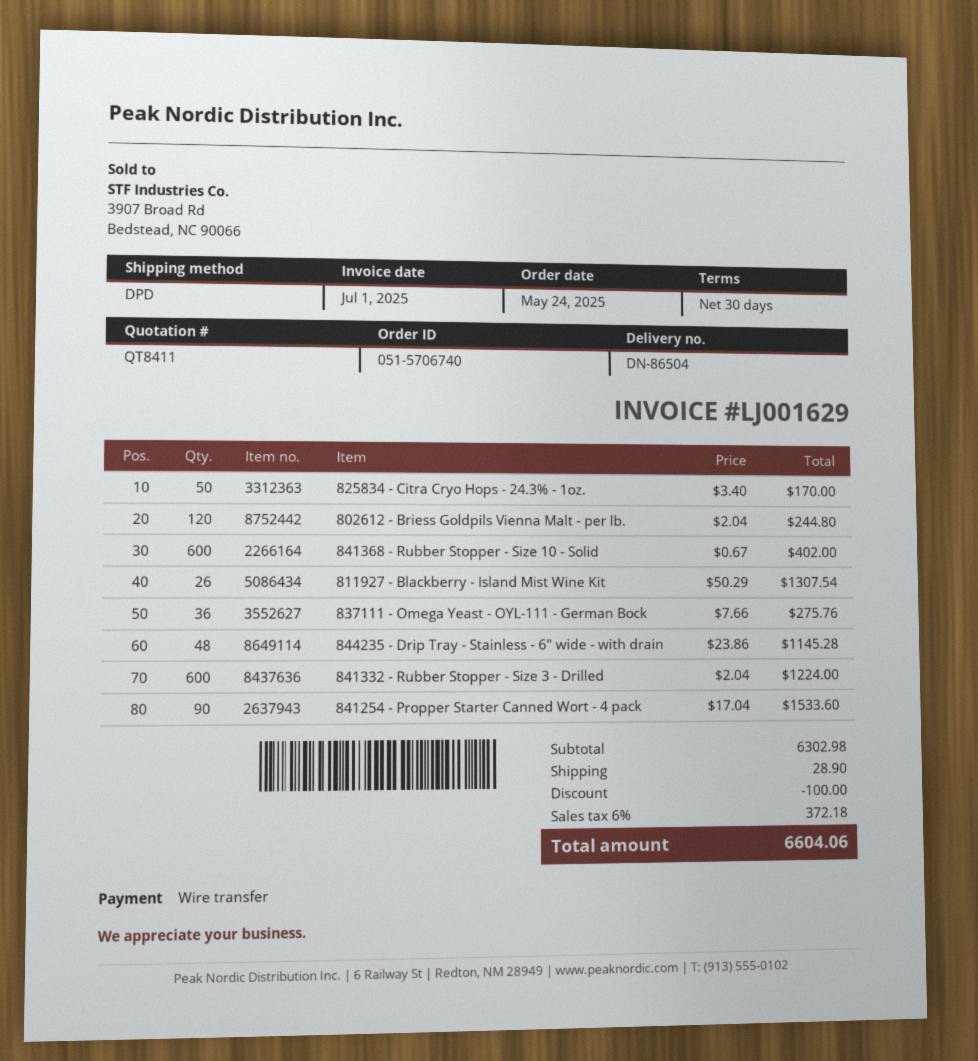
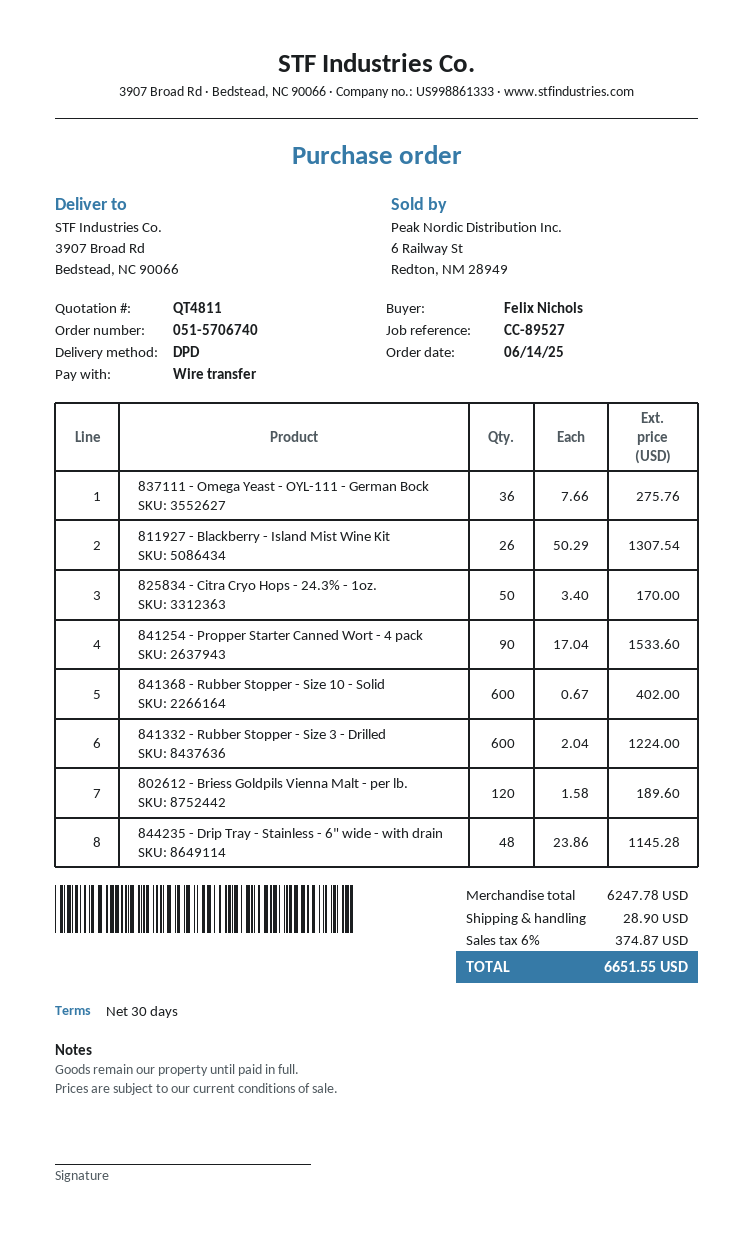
quote number: QT8411 -> QT4811
order date: 2025-05-24 -> 2025-06-14
802612 - Briess Goldpils Vienna Malt - per lb.: 120 x 2.04 = 244.80 -> 120 x 1.58 = 189.60
subtotal: 6302.98 -> 6247.78
discount: 100.00 -> none
tax: 6% = 372.18 -> 6% = 374.87
total: 6604.06 -> 6651.55

